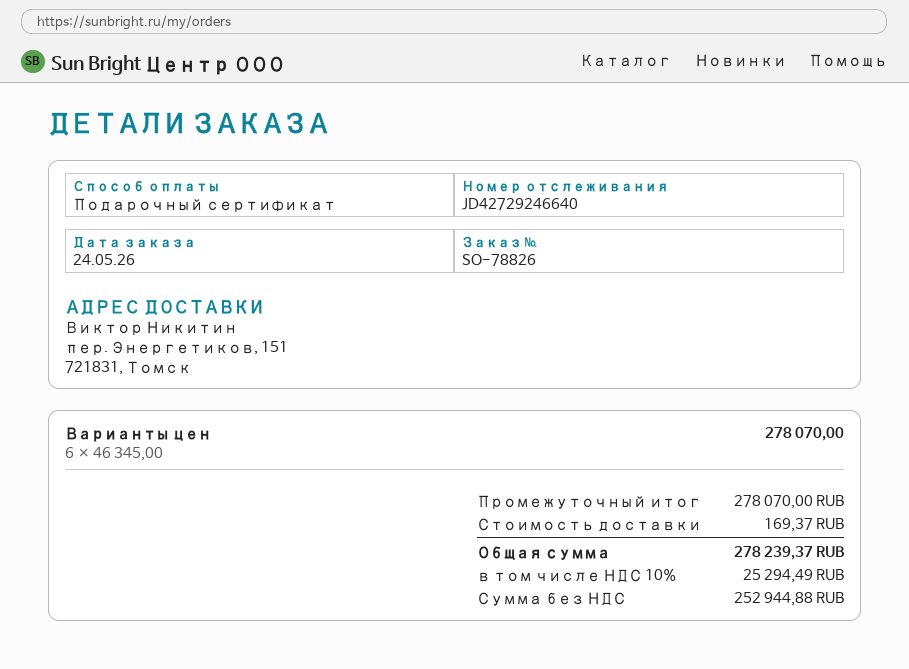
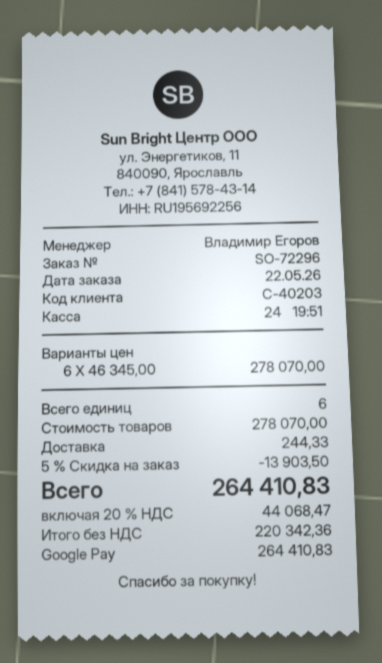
order number: SO-78826 -> SO-72296
order date: 2026-05-24 -> 2026-05-22
payment method: gift card -> Google Pay
discount: none -> 5% = 13903.50
shipping: 169.37 -> 244.33
net: 252944.88 -> 220342.36
tax: 10% = 25294.49 -> 20% = 44068.47
total: 278239.37 -> 264410.83

